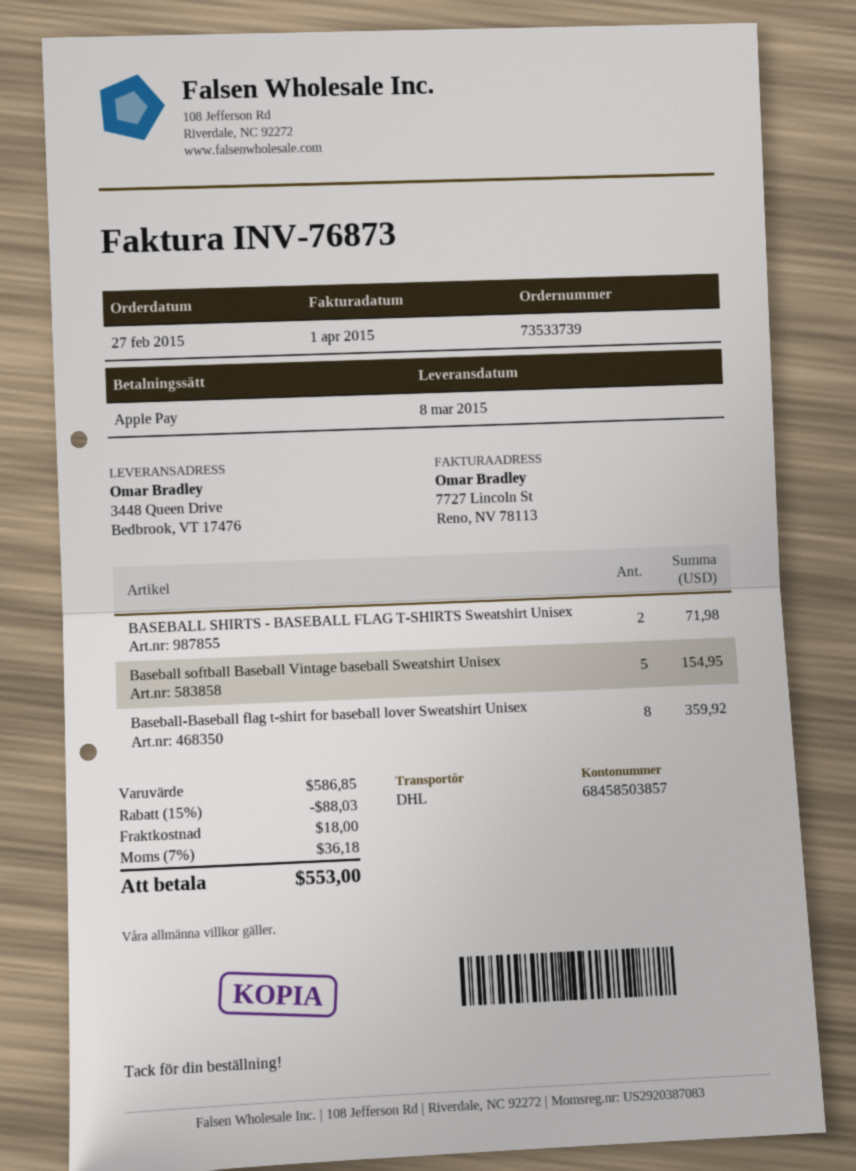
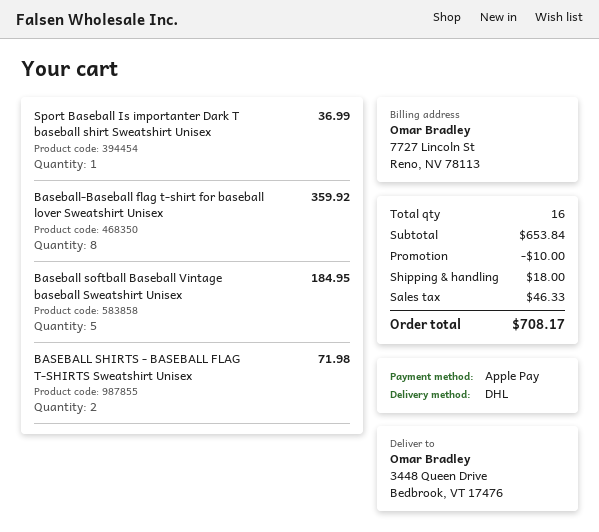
Baseball softball Baseball Vintage baseball Sweatshirt Unisex: 5 for 154.95 -> 5 for 184.95
Sport Baseball Is importanter Dark T baseball shirt Sweatshirt Unisex: none -> 1 for 36.99
subtotal: 586.85 -> 653.84
discount: 88.03 -> 10.00
tax: 36.18 -> 46.33
total: 553.00 -> 708.17

